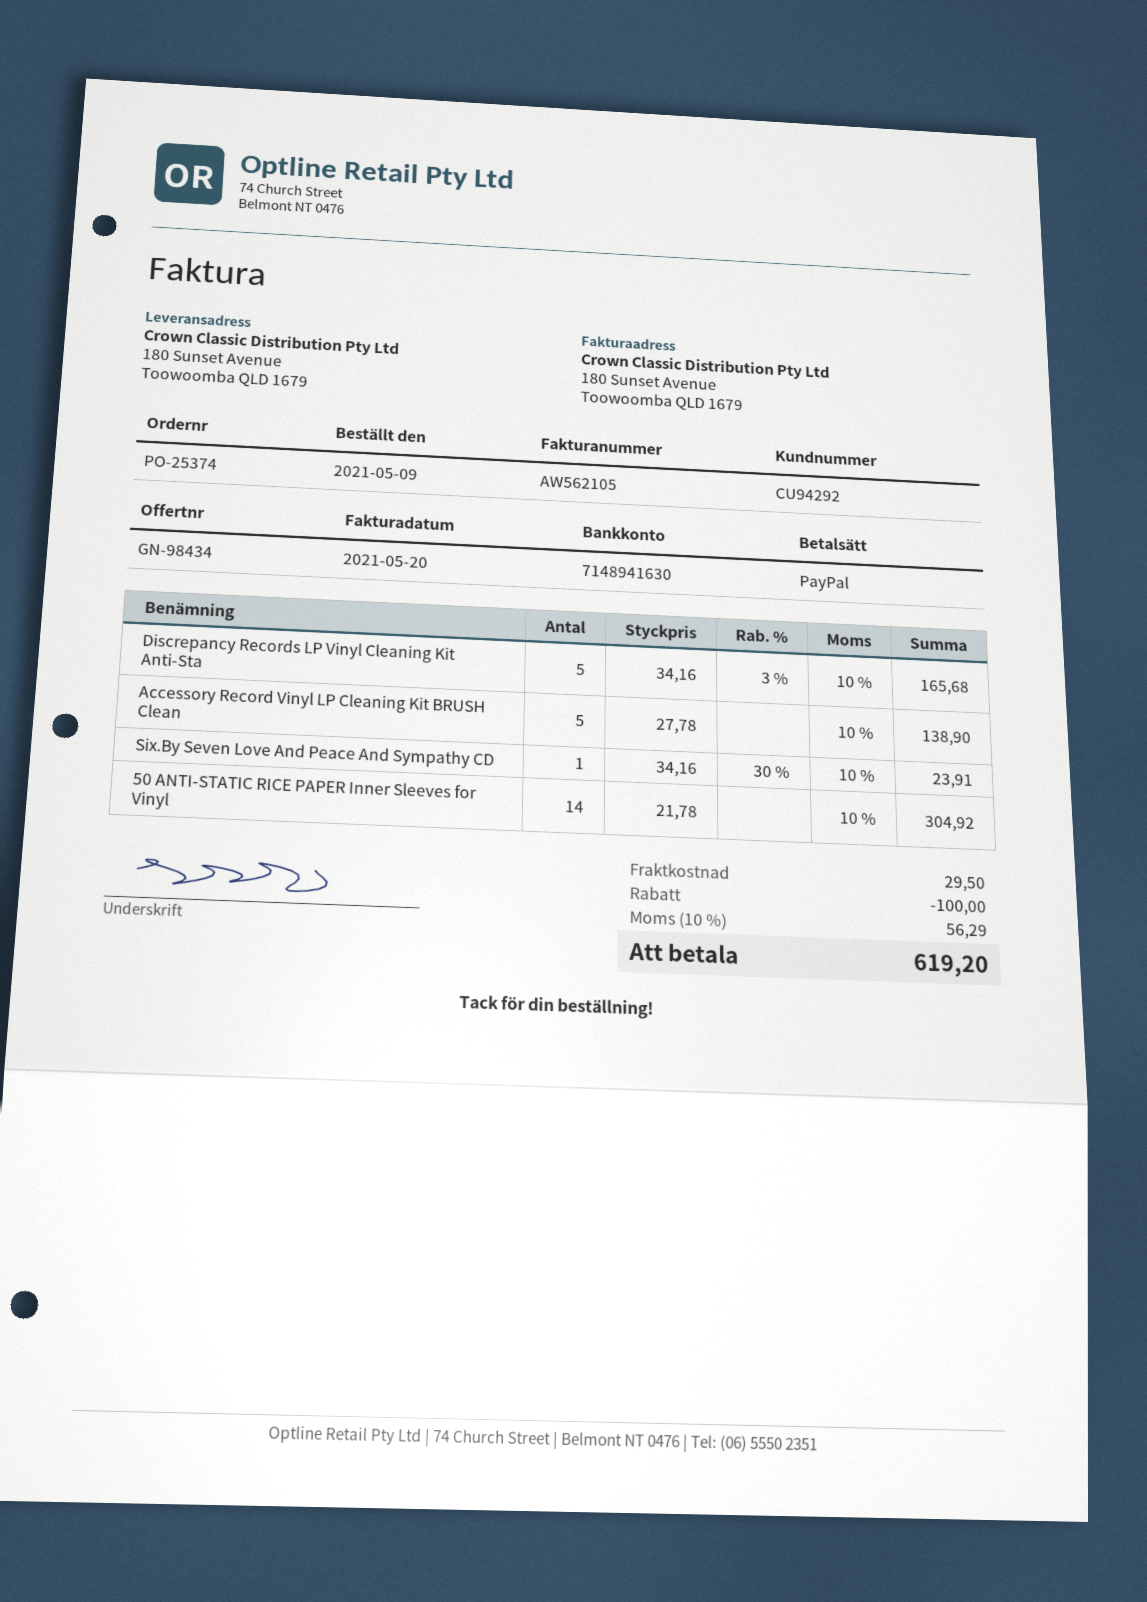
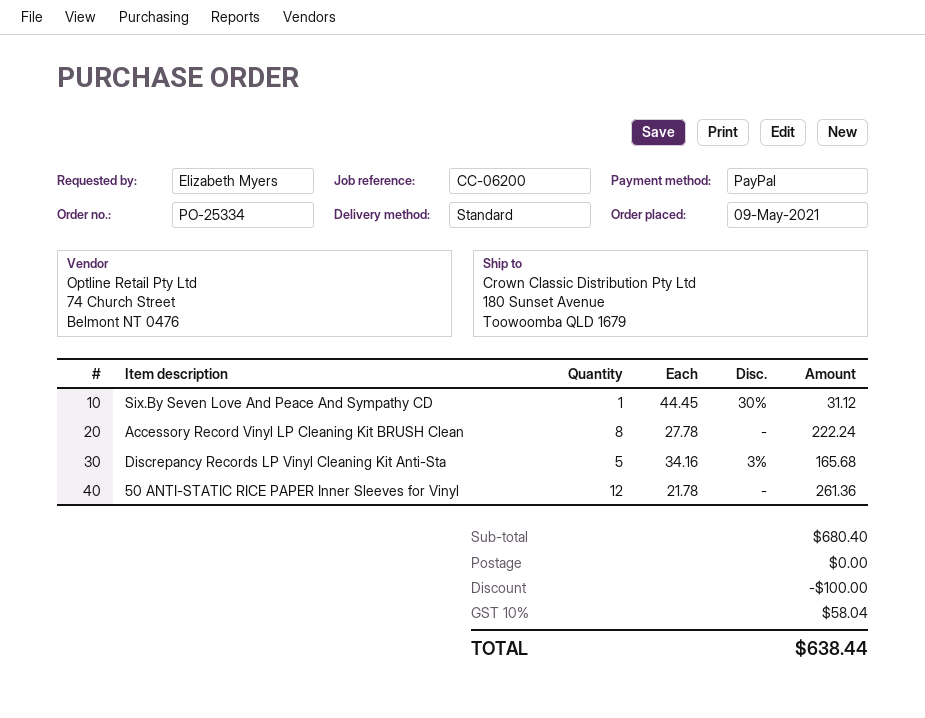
order number: PO-25374 -> PO-25334
Accessory Record Vinyl LP Cleaning Kit BRUSH Clean: 5 x 27.78 = 138.90 -> 8 x 27.78 = 222.24
Six.By Seven Love And Peace And Sympathy CD: 1 x 34.16 - 30% = 23.91 -> 1 x 44.45 - 30% = 31.12
50 ANTI-STATIC RICE PAPER Inner Sleeves for Vinyl: 14 x 21.78 = 304.92 -> 12 x 21.78 = 261.36
shipping: 29.50 -> 0.00
tax: 10% = 56.29 -> 10% = 58.04
total: 619.20 -> 638.44

